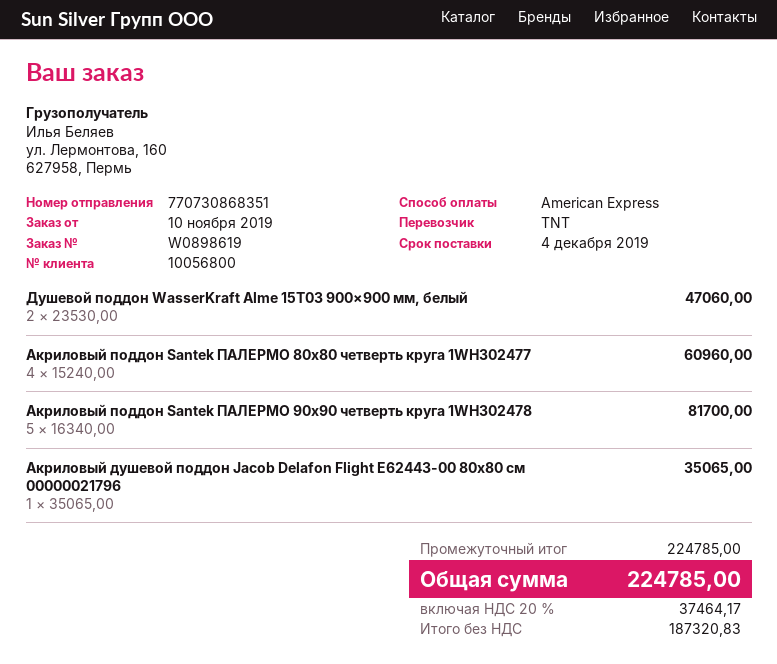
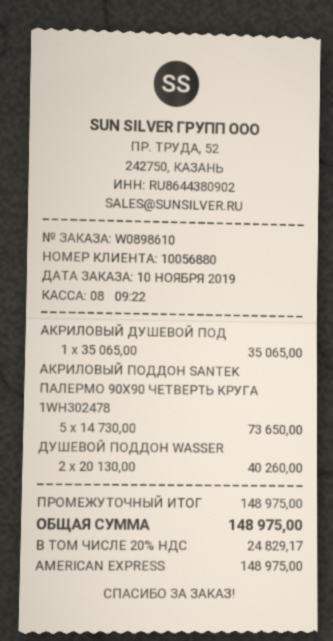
order number: W0898619 -> W0898610
customer number: 10056800 -> 10056880
Душевой поддон WasserKraft Alme 15T03 900×900 мм, белый: 2 x 23530.00 = 47060.00 -> 2 x 20130.00 = 40260.00
Акриловый поддон Santek ПАЛЕРМО 80х80 четверть круга 1WH302477: 4 x 15240.00 = 60960.00 -> none
Акриловый поддон Santek ПАЛЕРМО 90х90 четверть круга 1WH302478: 5 x 16340.00 = 81700.00 -> 5 x 14730.00 = 73650.00
subtotal: 224785.00 -> 148975.00
tax: 20% = 37464.17 -> 20% = 24829.17
total: 224785.00 -> 148975.00

